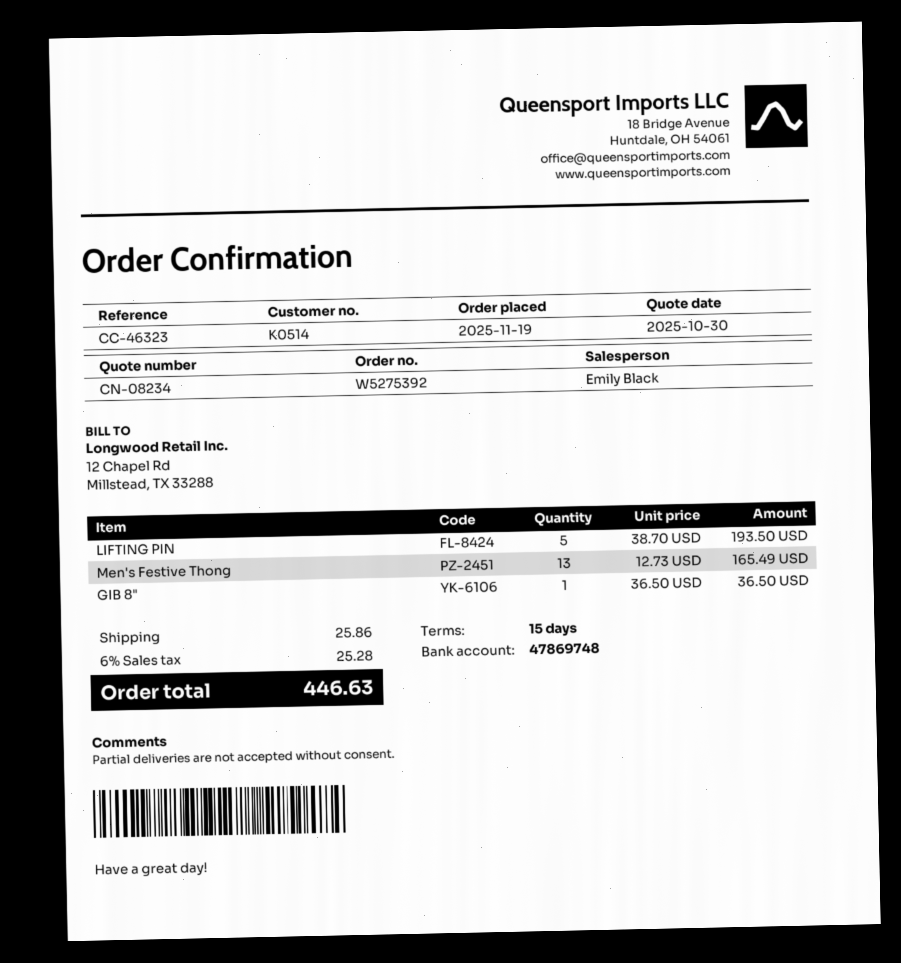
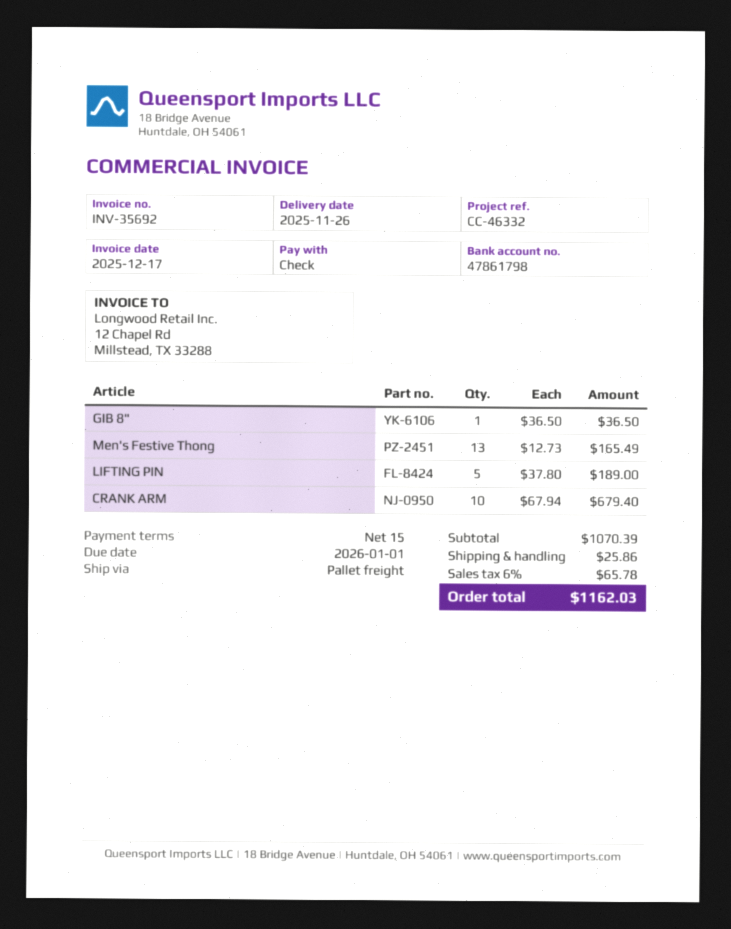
reference: CC-46323 -> CC-46332
bank account: 47869748 -> 47861798
LIFTING PIN: 5 x 38.70 = 193.50 -> 5 x 37.80 = 189.00
CRANK ARM: none -> 10 x 67.94 = 679.40
tax: 6% = 25.28 -> 6% = 65.78
total: 446.63 -> 1162.03

